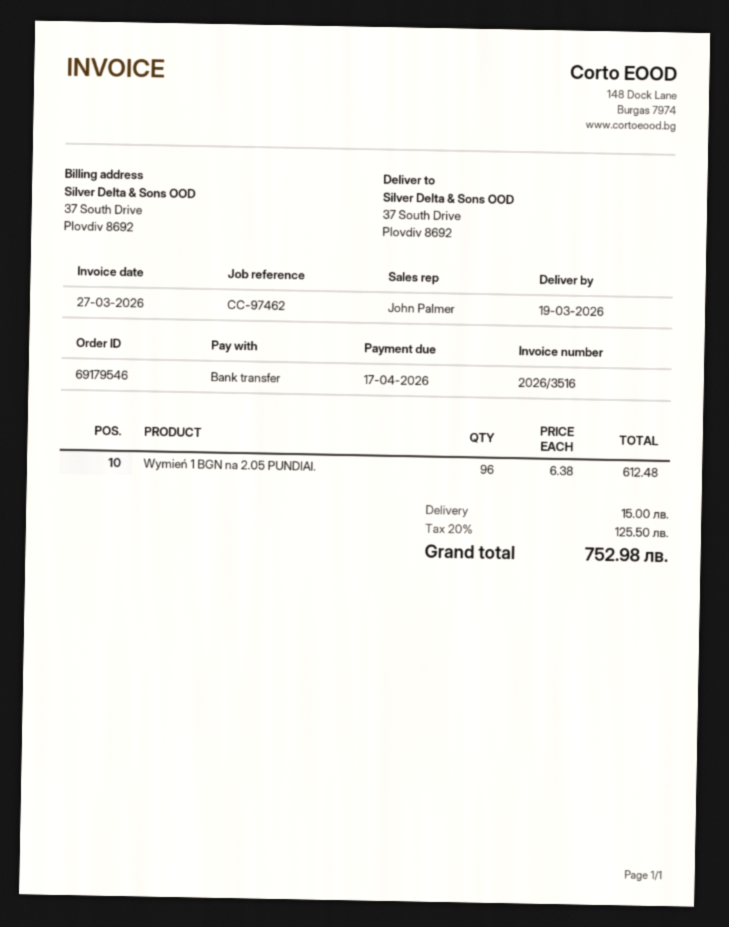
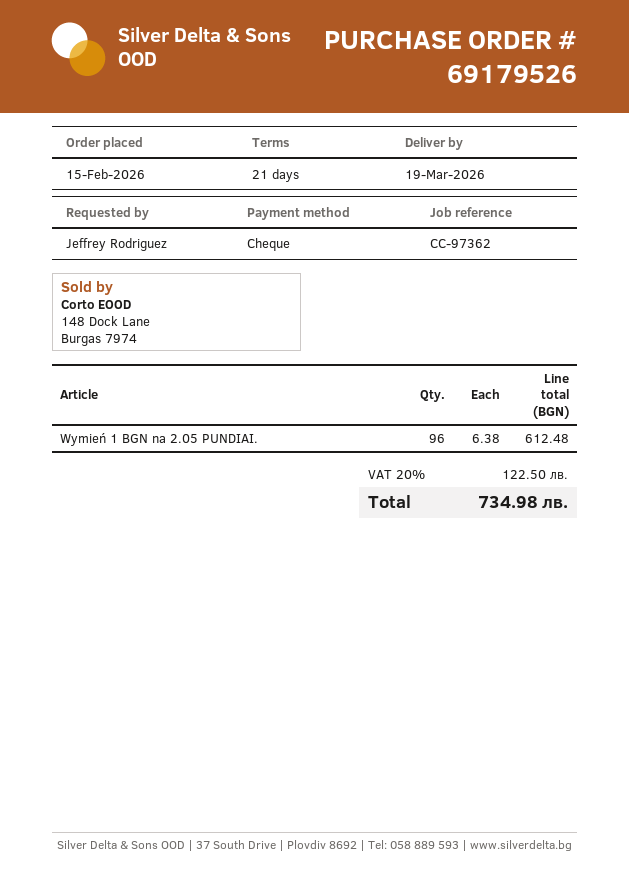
order number: 69179546 -> 69179526
reference: CC-97462 -> CC-97362
payment method: bank transfer -> cheque
shipping: 15.00 -> none
tax: 20% = 125.50 -> 20% = 122.50
total: 752.98 -> 734.98

